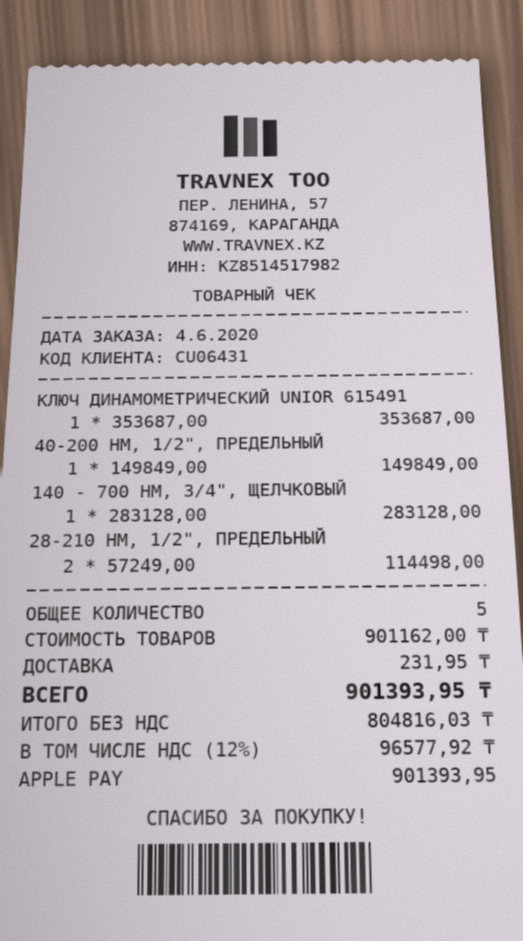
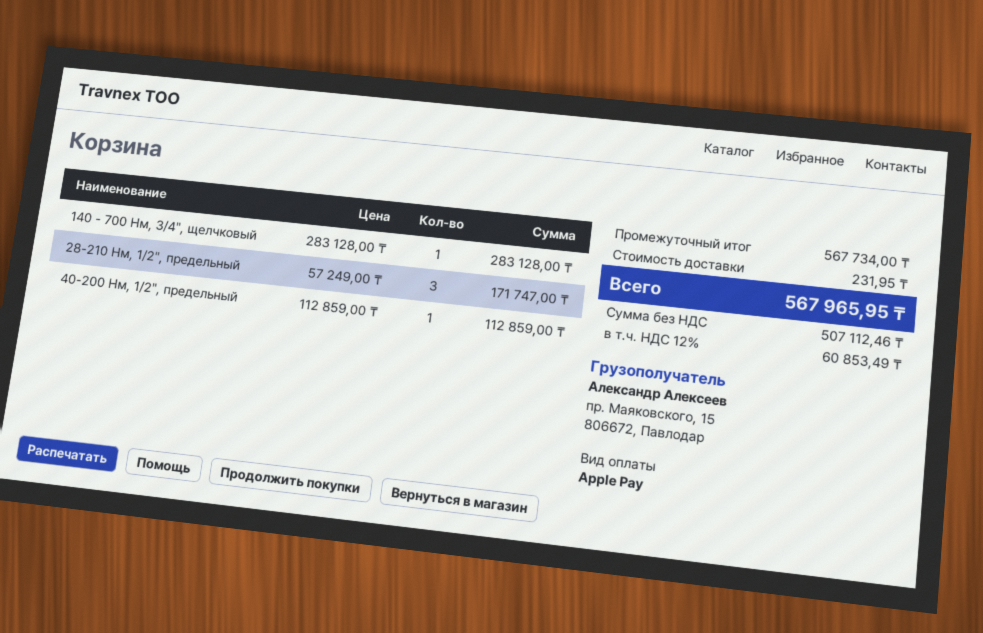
КЛЮЧ ДИНАМОМЕТРИЧЕСКИЙ UNIOR 615491: 1 x 353687.00 = 353687.00 -> none
40-200 НМ, 1/2", ПРЕДЕЛЬНЫЙ: 1 x 149849.00 = 149849.00 -> 1 x 112859.00 = 112859.00
28-210 НМ, 1/2", ПРЕДЕЛЬНЫЙ: 2 x 57249.00 = 114498.00 -> 3 x 57249.00 = 171747.00
subtotal: 901162.00 -> 567734.00
net: 804816.03 -> 507112.46
tax: 12% = 96577.92 -> 12% = 60853.49
total: 901393.95 -> 567965.95

